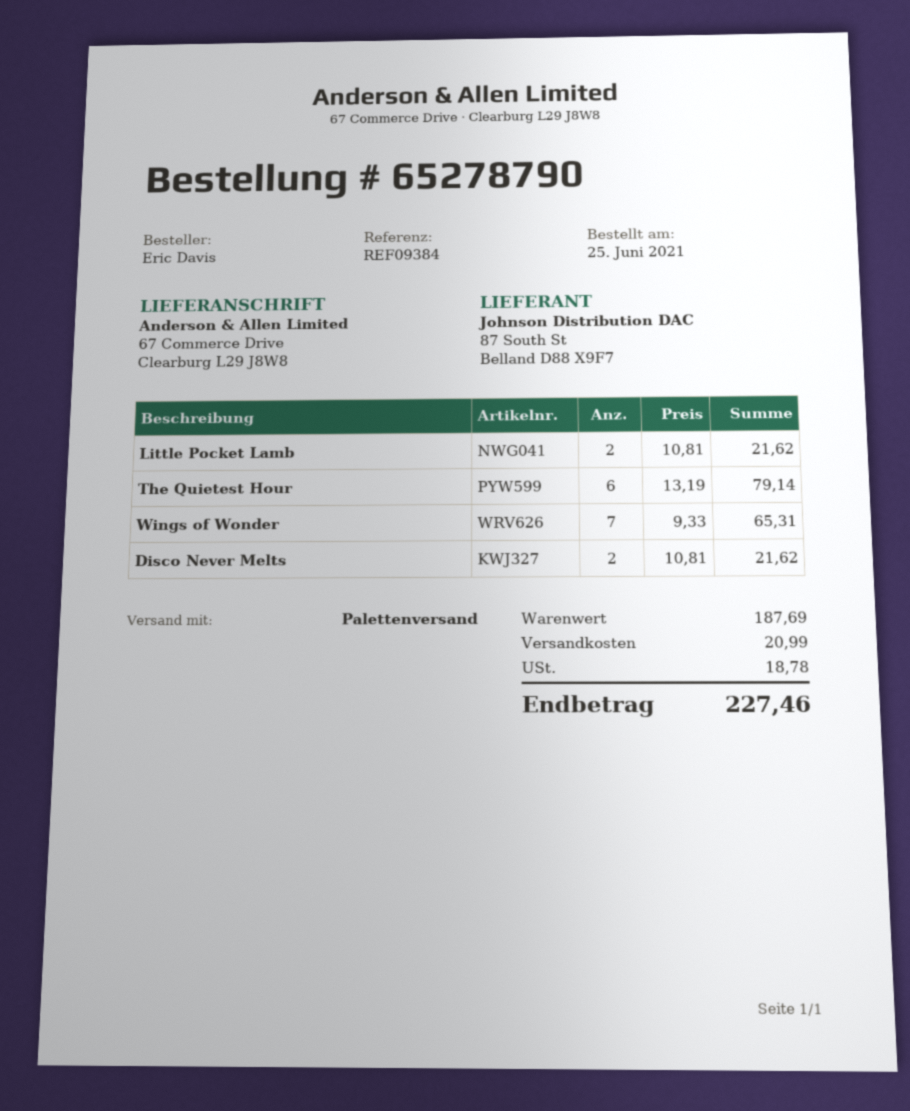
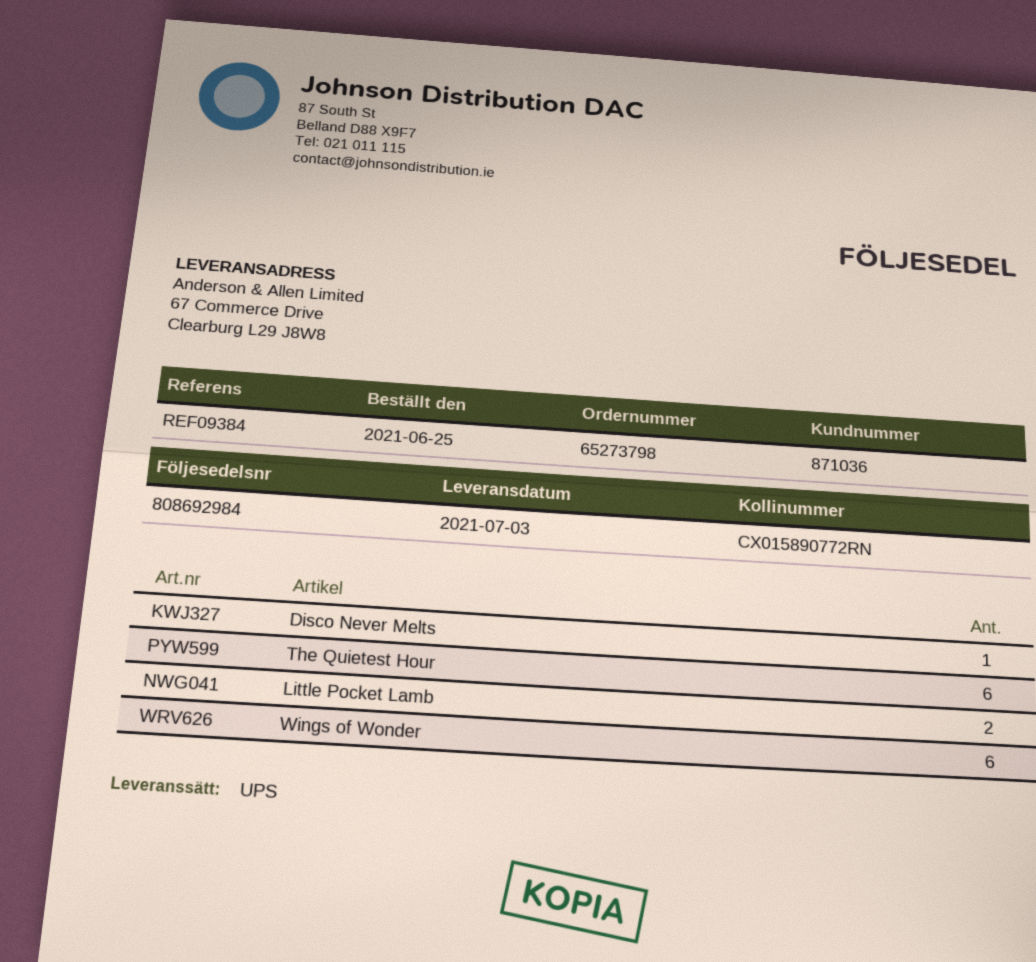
order number: 65278790 -> 65273798
shipping method: pallet freight -> UPS
Wings of Wonder: 7 -> 6
Disco Never Melts: 2 -> 1

